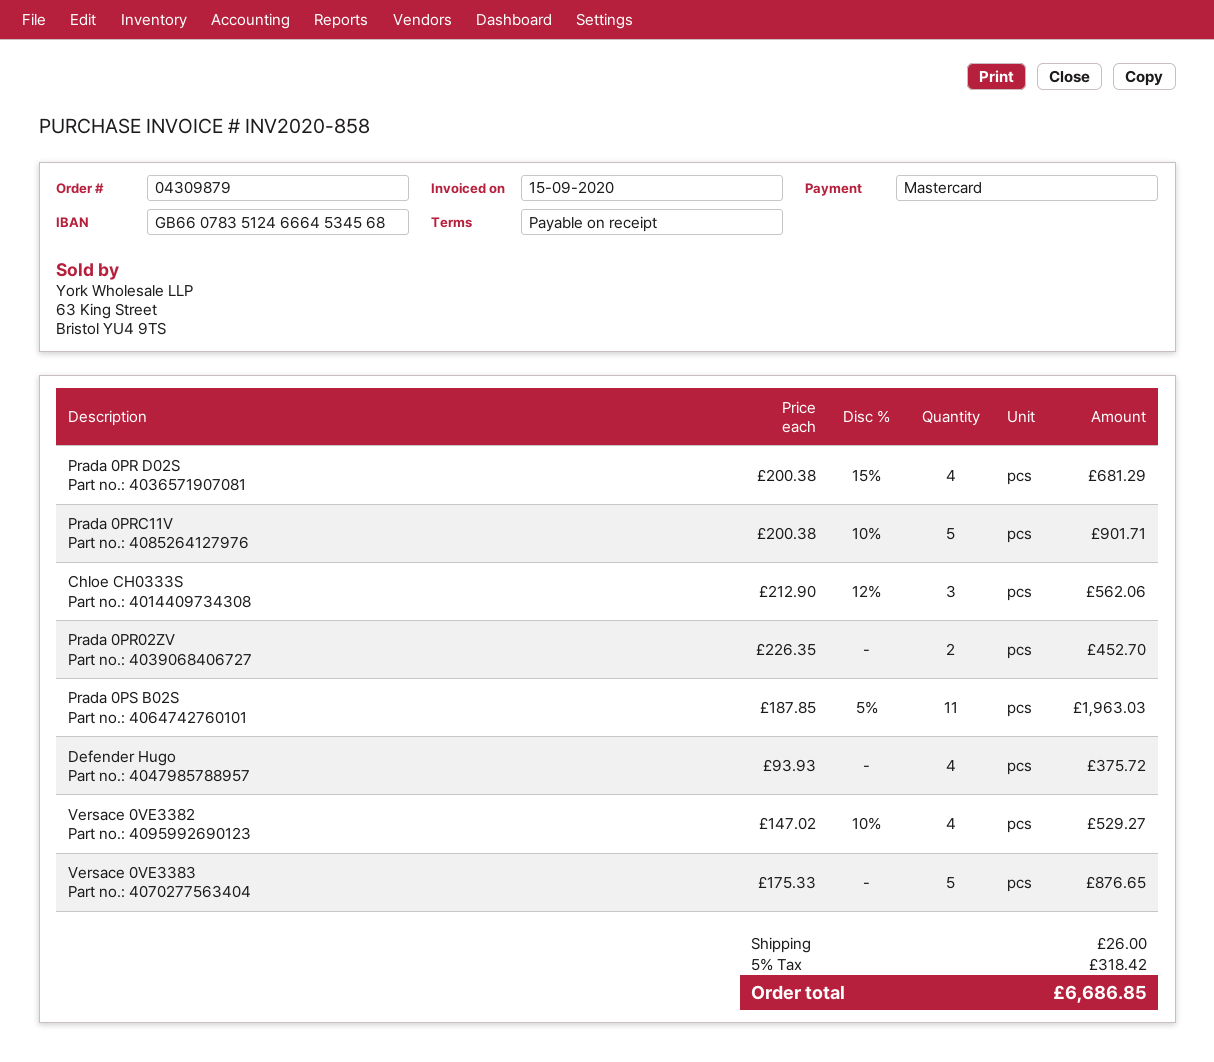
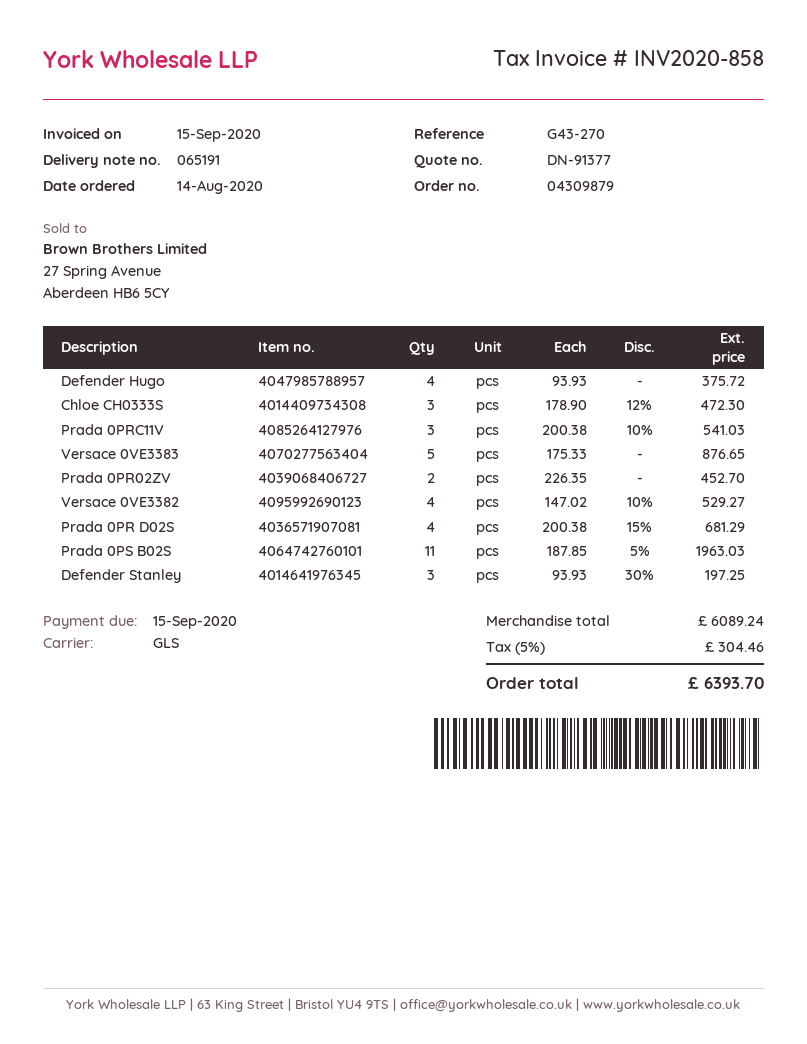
Prada 0PRC11V: 5 x 200.38 - 10% = 901.71 -> 3 x 200.38 - 10% = 541.03
Chloe CH0333S: 3 x 212.90 - 12% = 562.06 -> 3 x 178.90 - 12% = 472.30
Defender Stanley: none -> 3 x 93.93 - 30% = 197.25
shipping: 26.00 -> none
tax: 5% = 318.42 -> 5% = 304.46
total: 6686.85 -> 6393.70

